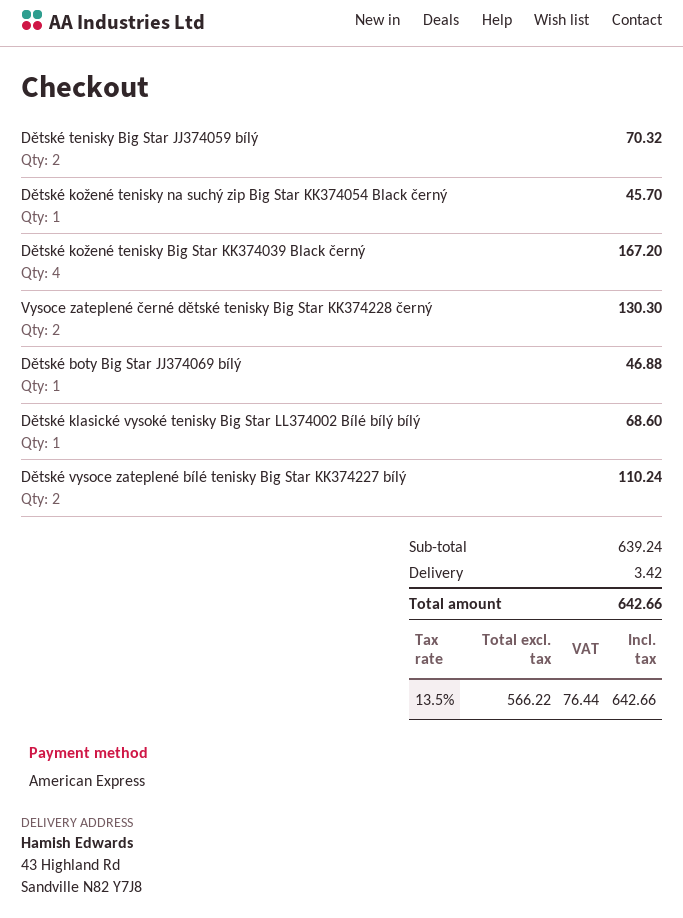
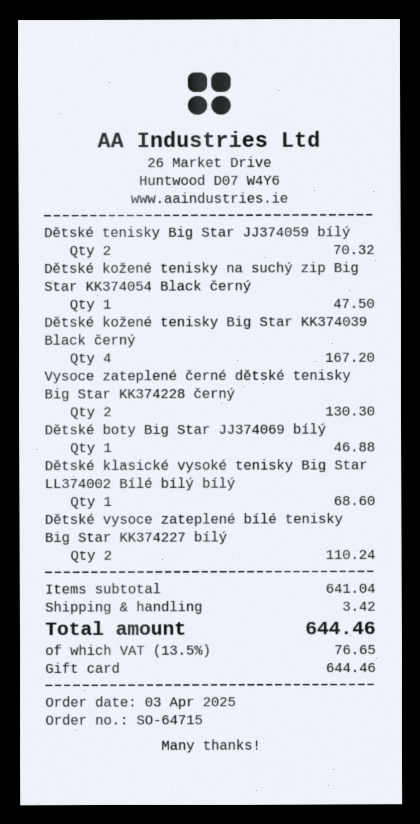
payment method: American Express -> gift card
Dětské kožené tenisky na suchý zip Big Star KK374054 Black černý: 1 for 45.70 -> 1 for 47.50
subtotal: 639.24 -> 641.04
tax: 13.5% = 76.44 -> 13.5% = 76.65
total: 642.66 -> 644.46

